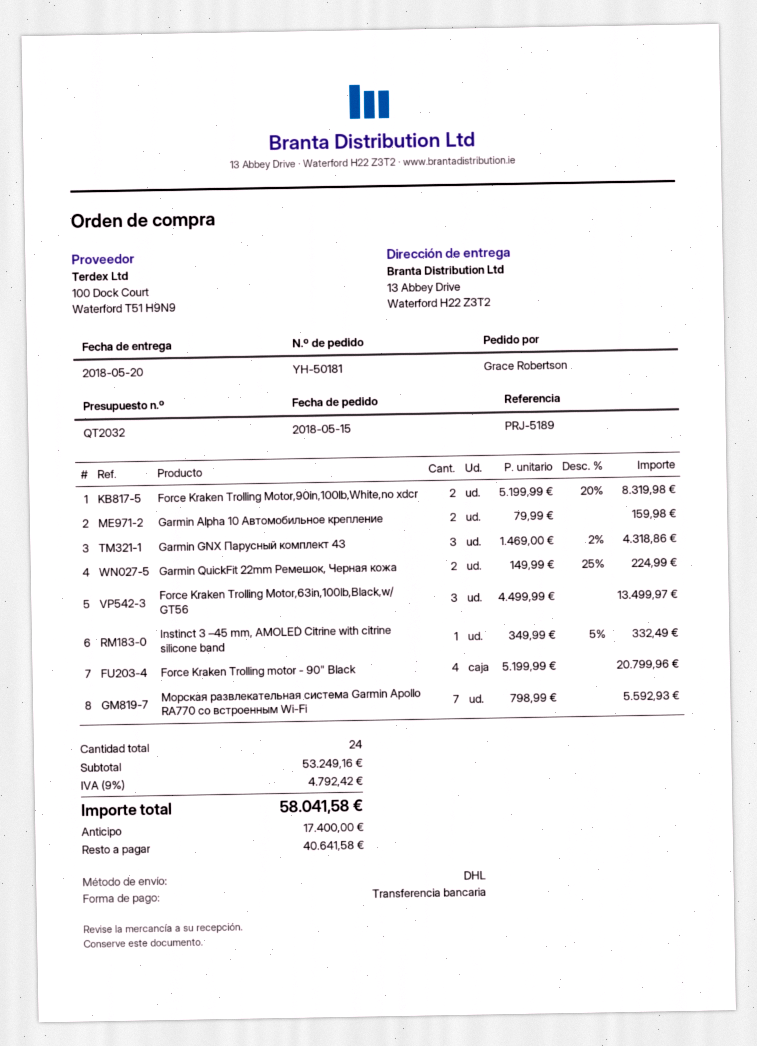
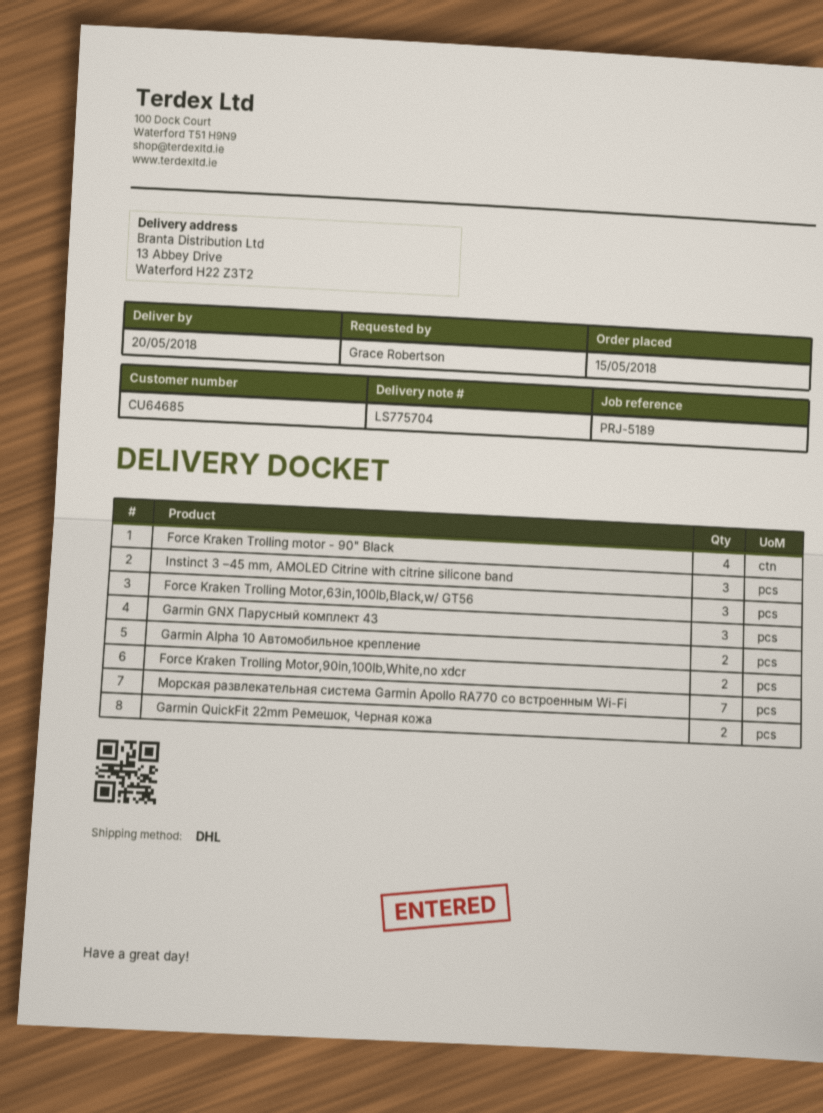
Instinct 3 –45 mm, AMOLED Citrine with citrine silicone band: 1 -> 3

